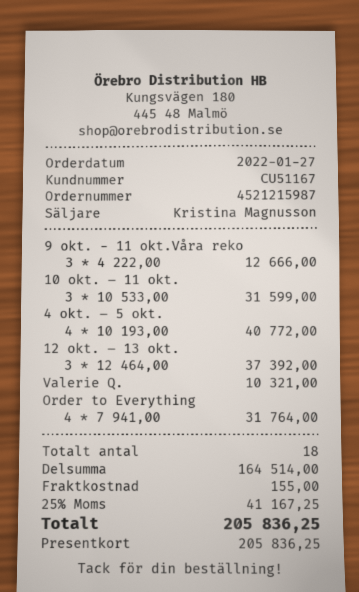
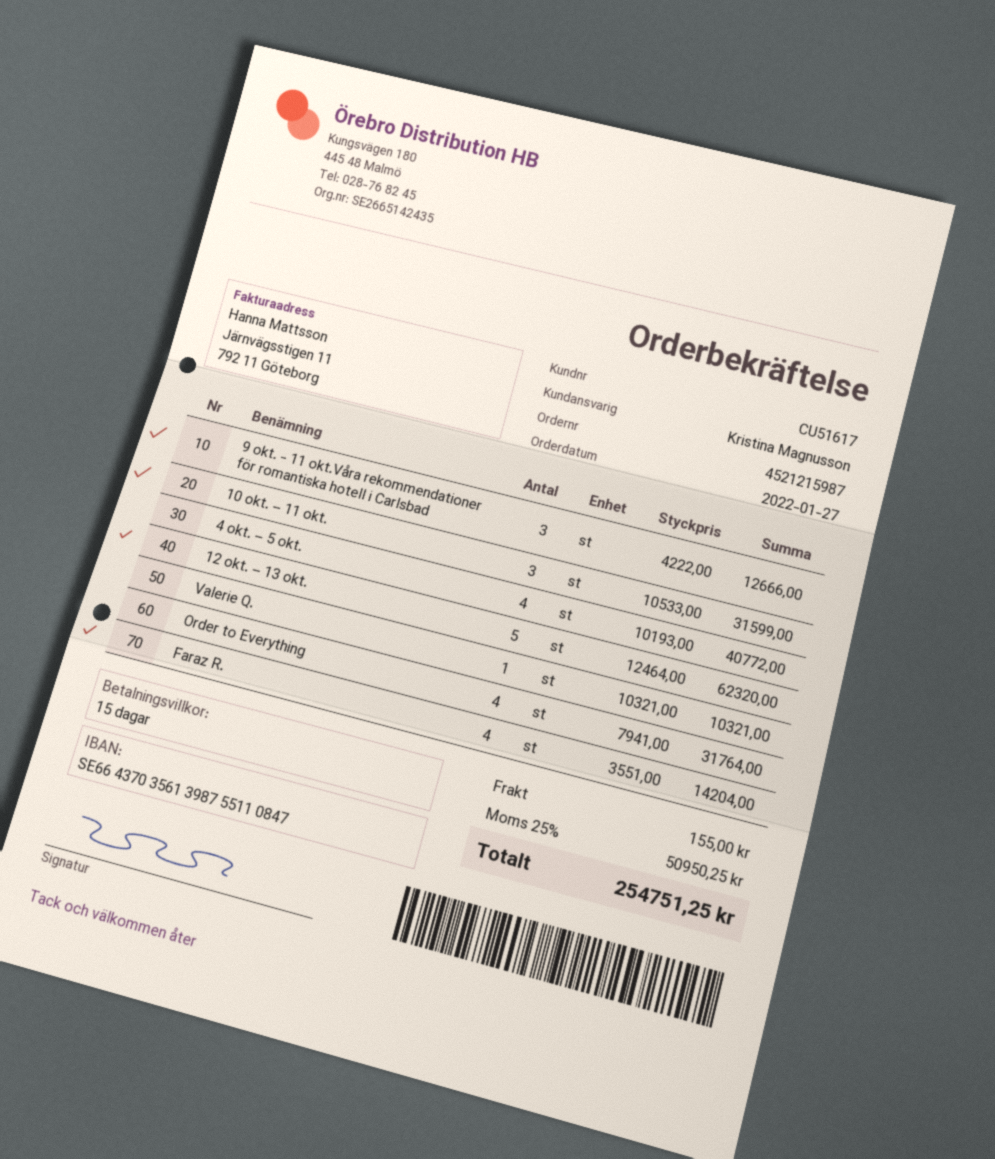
customer number: CU51167 -> CU51617
12 okt. – 13 okt.: 3 x 12464.00 = 37392.00 -> 5 x 12464.00 = 62320.00
Faraz R.: none -> 4 x 3551.00 = 14204.00
tax: 25% = 41167.25 -> 25% = 50950.25
total: 205836.25 -> 254751.25

